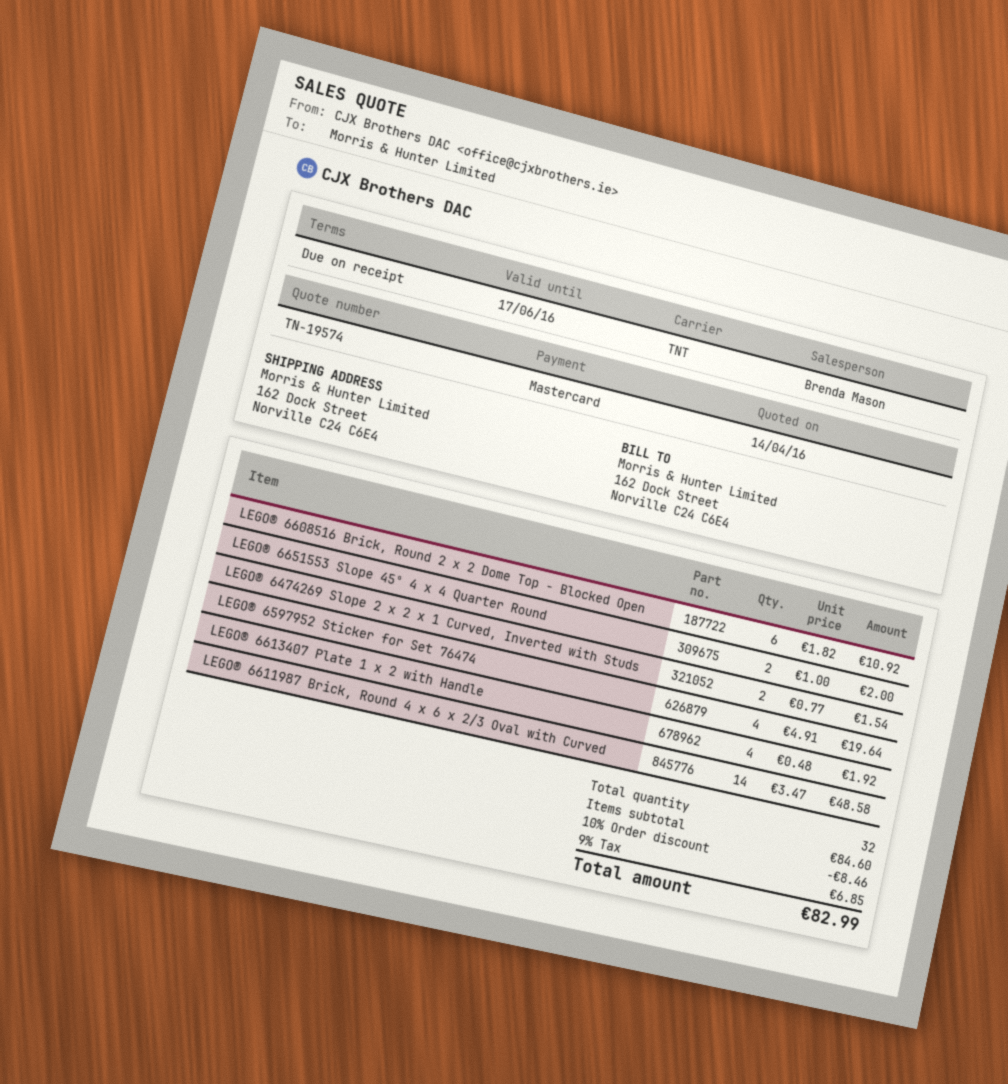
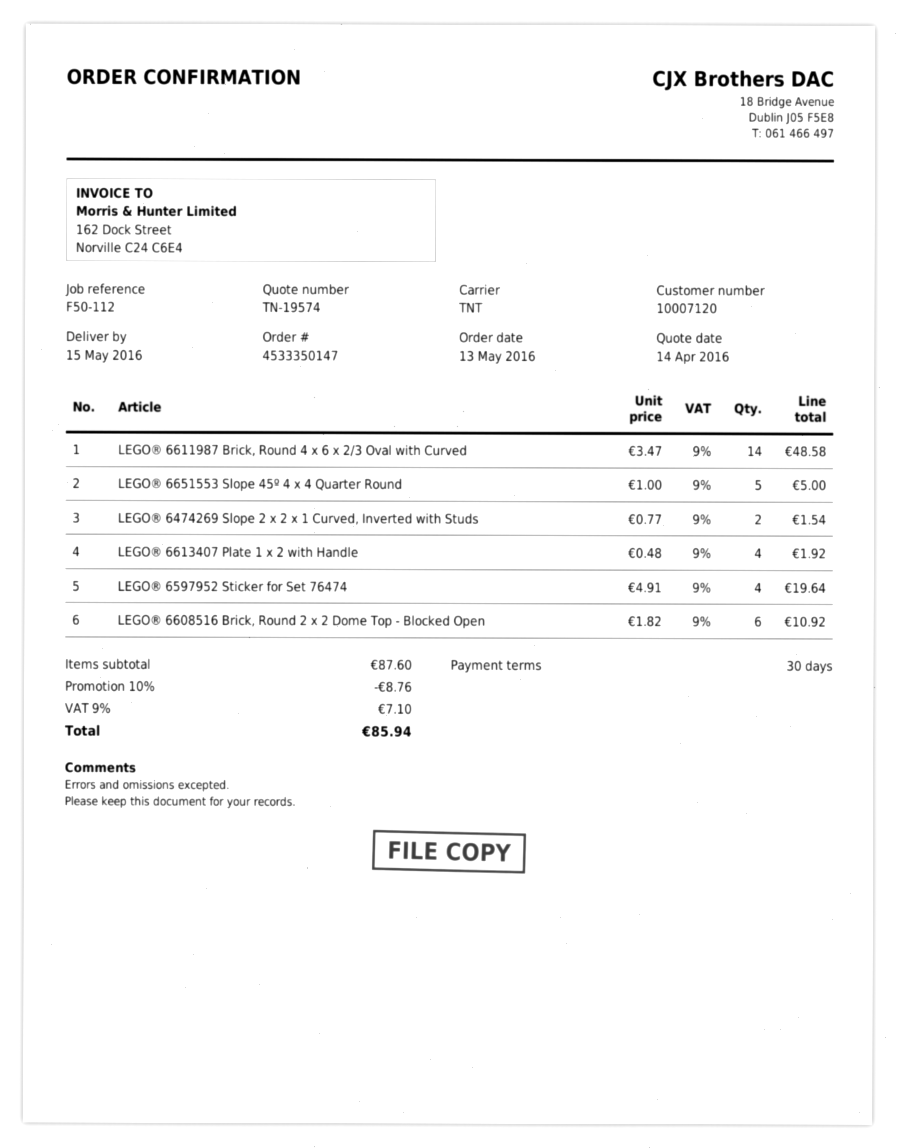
payment terms: on receipt -> 30 days
LEGO® 6651553 Slope 45º 4 x 4 Quarter Round: 2 x 1.00 = 2.00 -> 5 x 1.00 = 5.00
subtotal: 84.60 -> 87.60
discount: 10% = 8.46 -> 10% = 8.76
tax: 9% = 6.85 -> 9% = 7.10
total: 82.99 -> 85.94

